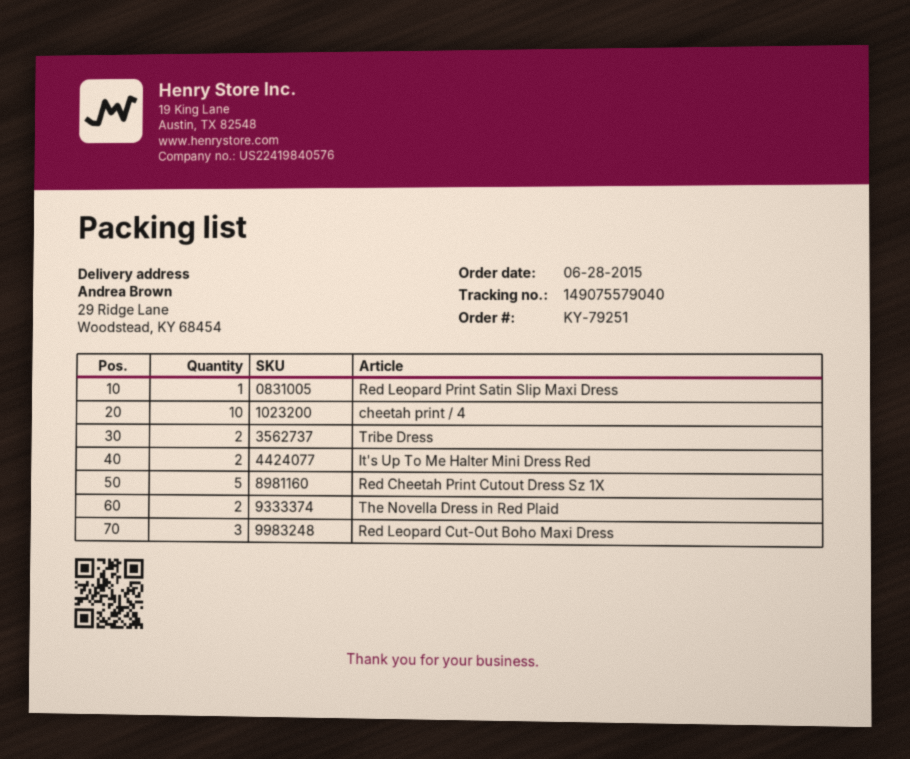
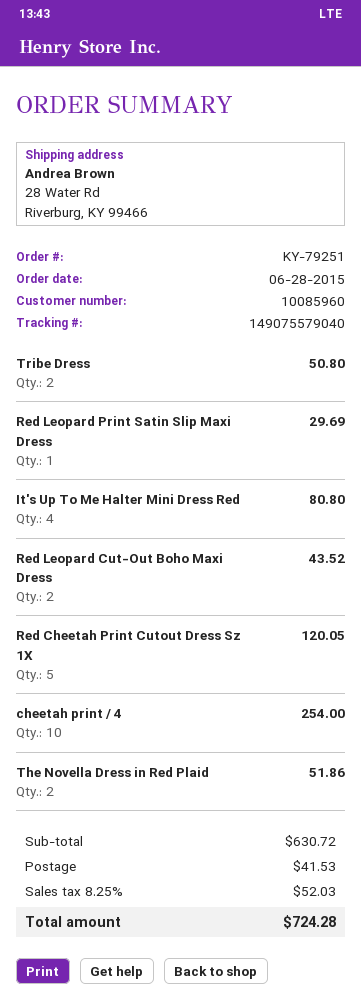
ship to: 29 Ridge Lane, Woodstead, KY 68454 -> 28 Water Rd, Riverburg, KY 99466
It's Up To Me Halter Mini Dress Red: 2 -> 4
Red Leopard Cut-Out Boho Maxi Dress: 3 -> 2

